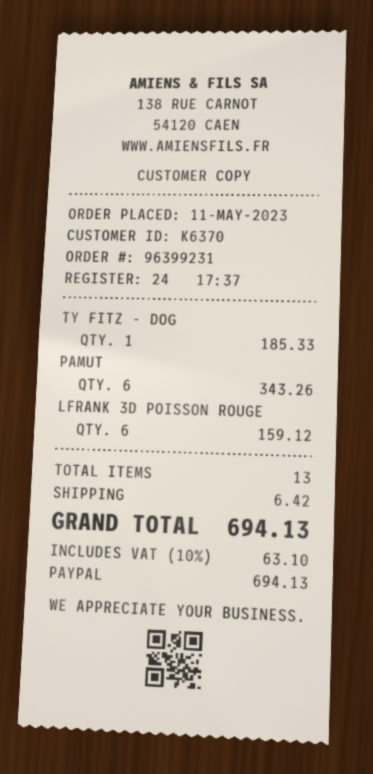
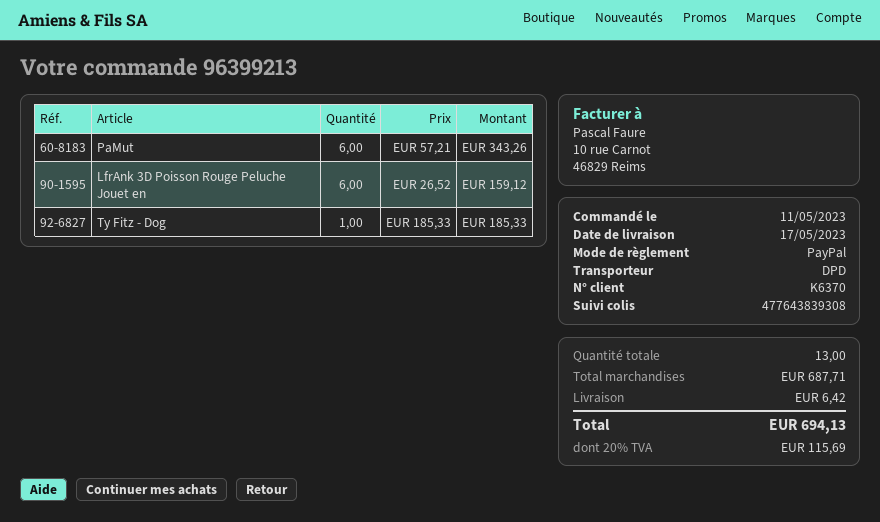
order number: 96399231 -> 96399213
tax: 10% = 63.10 -> 20% = 115.69

